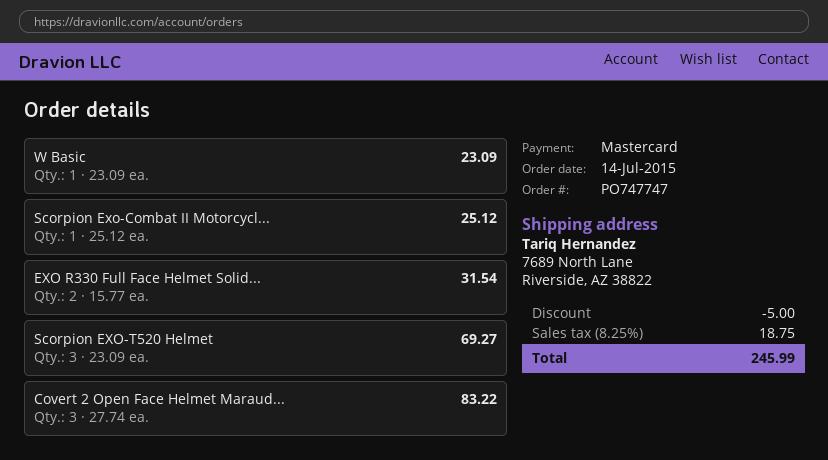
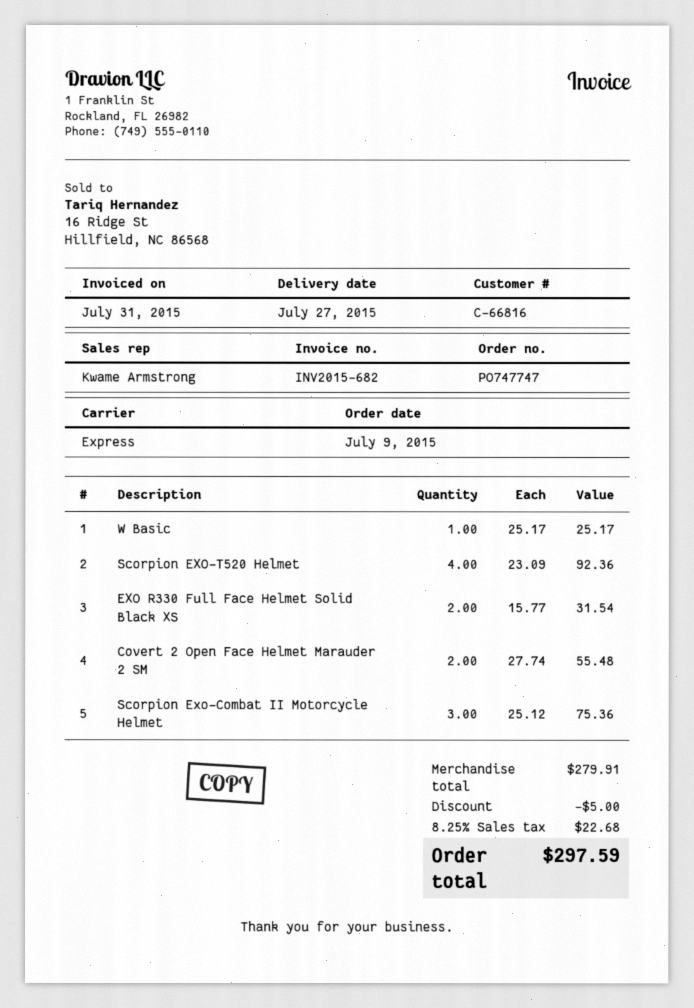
order date: 2015-07-14 -> 2015-07-09
W Basic: 1 x 23.09 = 23.09 -> 1 x 25.17 = 25.17
Scorpion Exo-Combat II Motorcycl...: 1 x 25.12 = 25.12 -> 3 x 25.12 = 75.36
Scorpion EXO-T520 Helmet: 3 x 23.09 = 69.27 -> 4 x 23.09 = 92.36
Covert 2 Open Face Helmet Maraud...: 3 x 27.74 = 83.22 -> 2 x 27.74 = 55.48
tax: 8.25% = 18.75 -> 8.25% = 22.68
total: 245.99 -> 297.59

